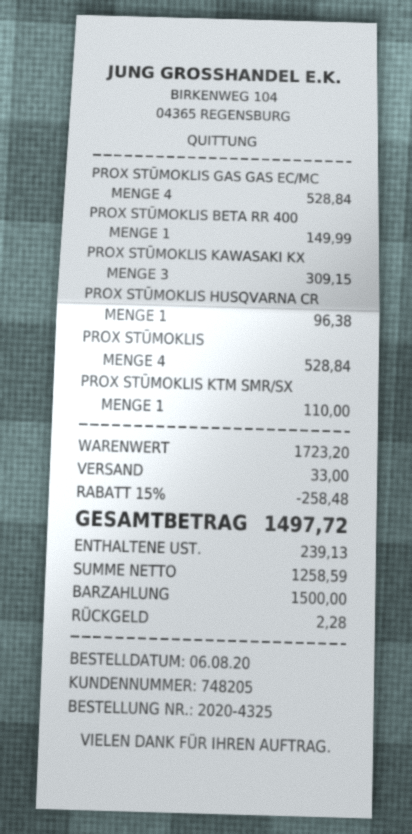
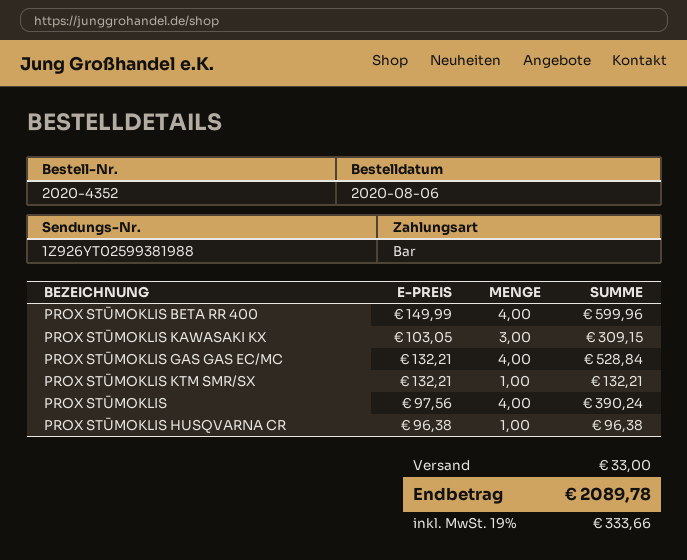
order number: 2020-4325 -> 2020-4352
PROX STŪMOKLIS BETA RR 400: 1 for 149.99 -> 4 for 599.96
PROX STŪMOKLIS: 4 for 528.84 -> 4 for 390.24
PROX STŪMOKLIS KTM SMR/SX: 1 for 110.00 -> 1 for 132.21
discount: 15% = 258.48 -> none
tax: 239.13 -> 333.66
total: 1497.72 -> 2089.78

